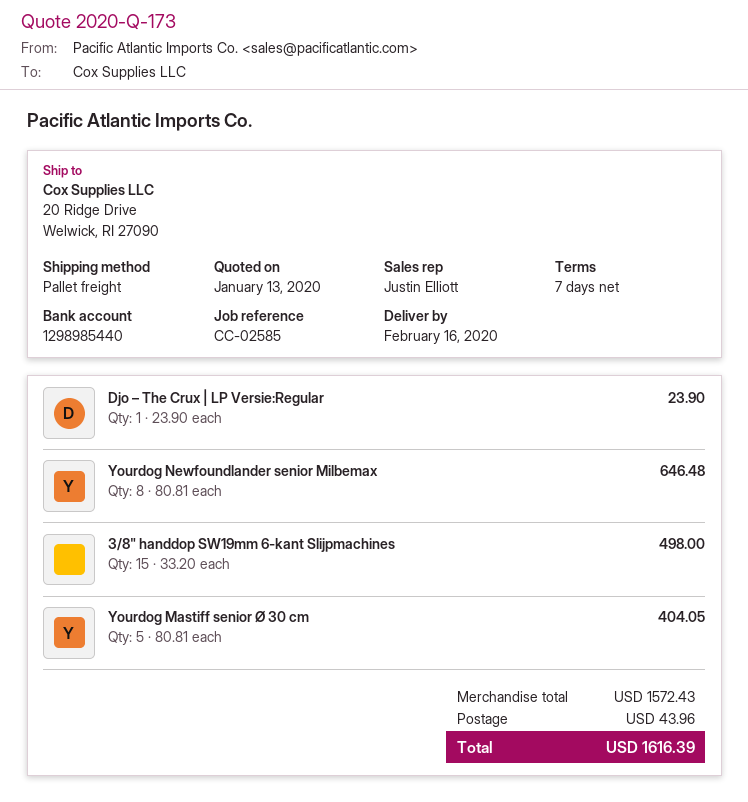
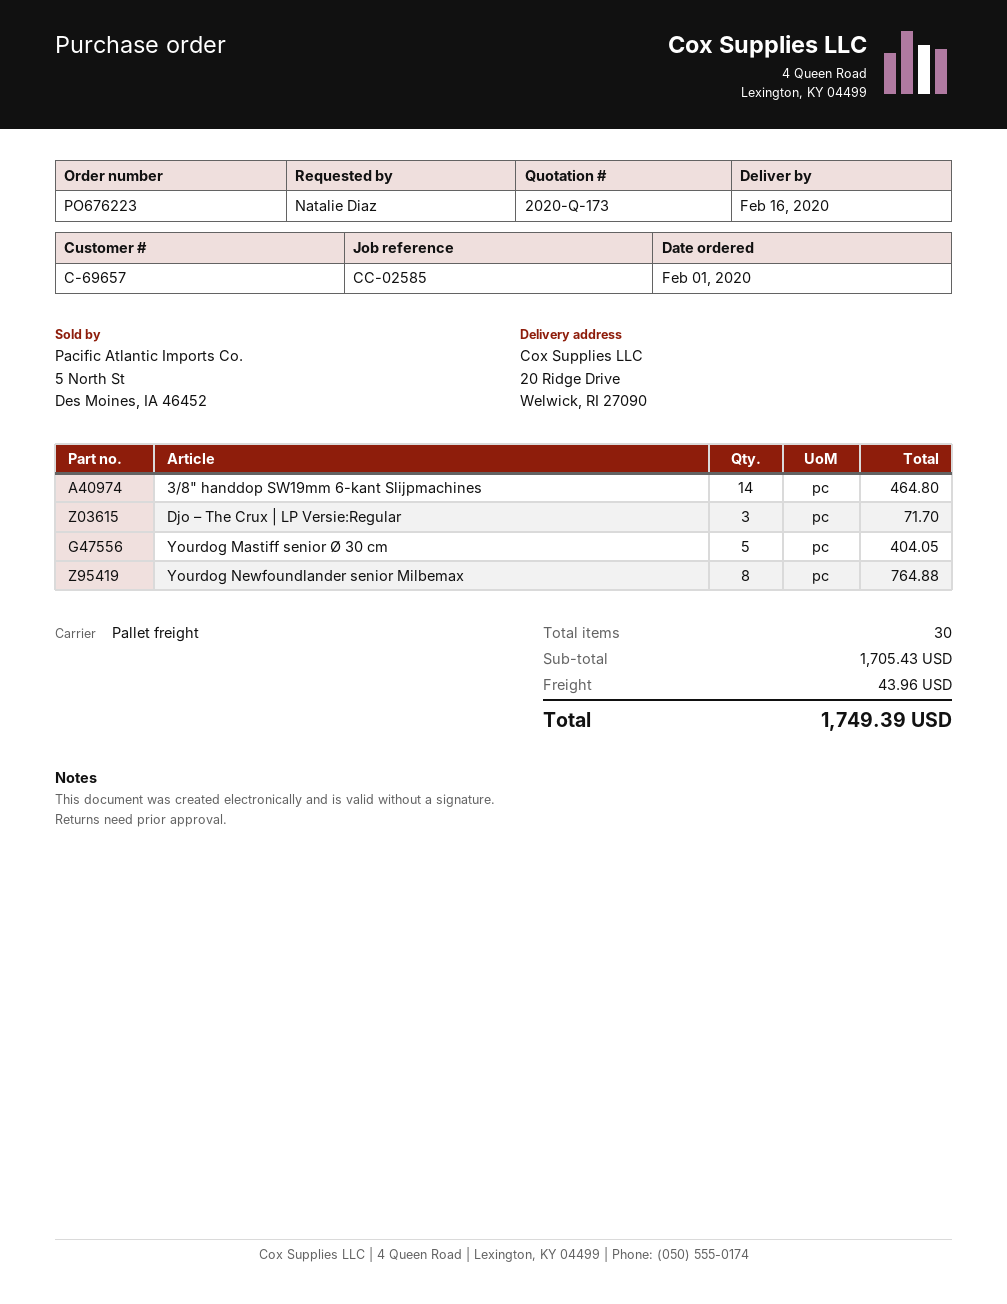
Djo – The Crux | LP Versie:Regular: 1 for 23.90 -> 3 for 71.70
Yourdog Newfoundlander senior Milbemax: 8 for 646.48 -> 8 for 764.88
3/8" handdop SW19mm 6-kant Slijpmachines: 15 for 498.00 -> 14 for 464.80
subtotal: 1572.43 -> 1705.43
total: 1616.39 -> 1749.39

